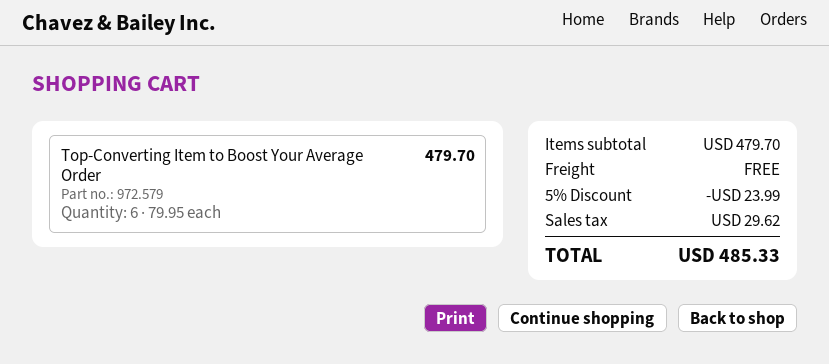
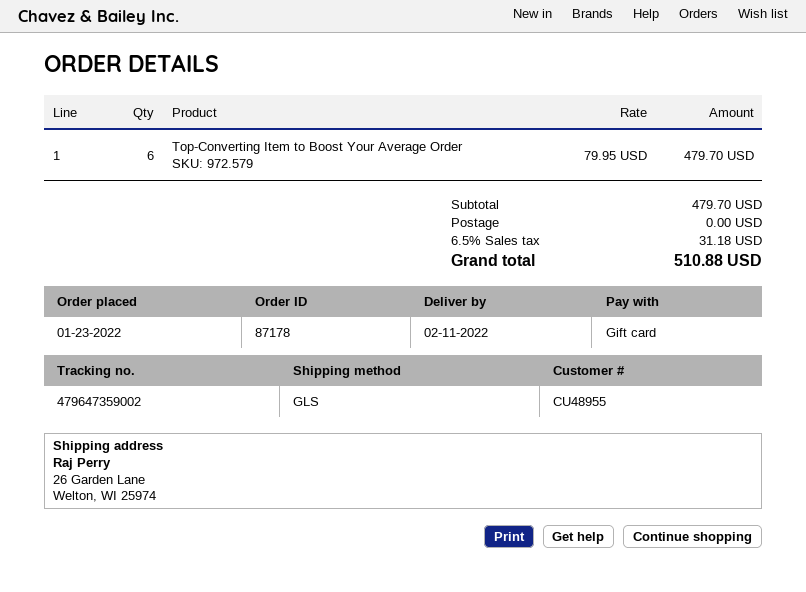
discount: 5% = 23.99 -> none
tax: 29.62 -> 31.18
total: 485.33 -> 510.88

